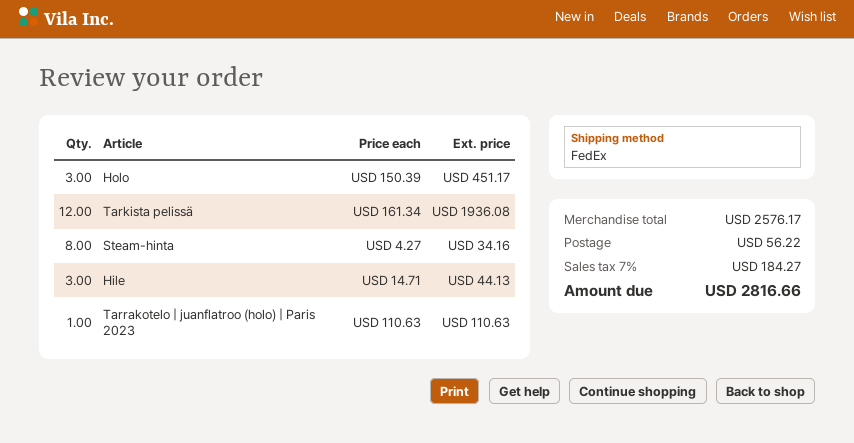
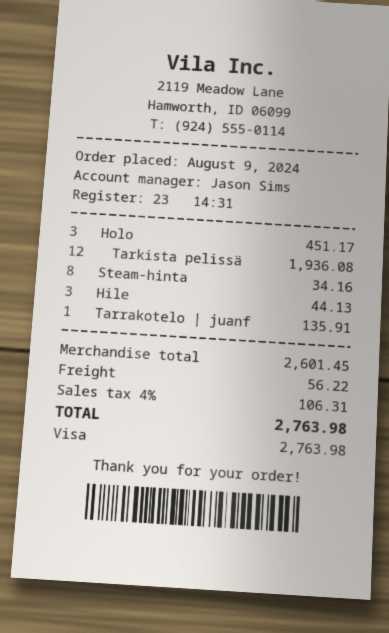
Tarrakotelo | juanflatroo (holo) | Paris 2023: 1 for 110.63 -> 1 for 135.91
subtotal: 2576.17 -> 2601.45
tax: 7% = 184.27 -> 4% = 106.31
total: 2816.66 -> 2763.98

